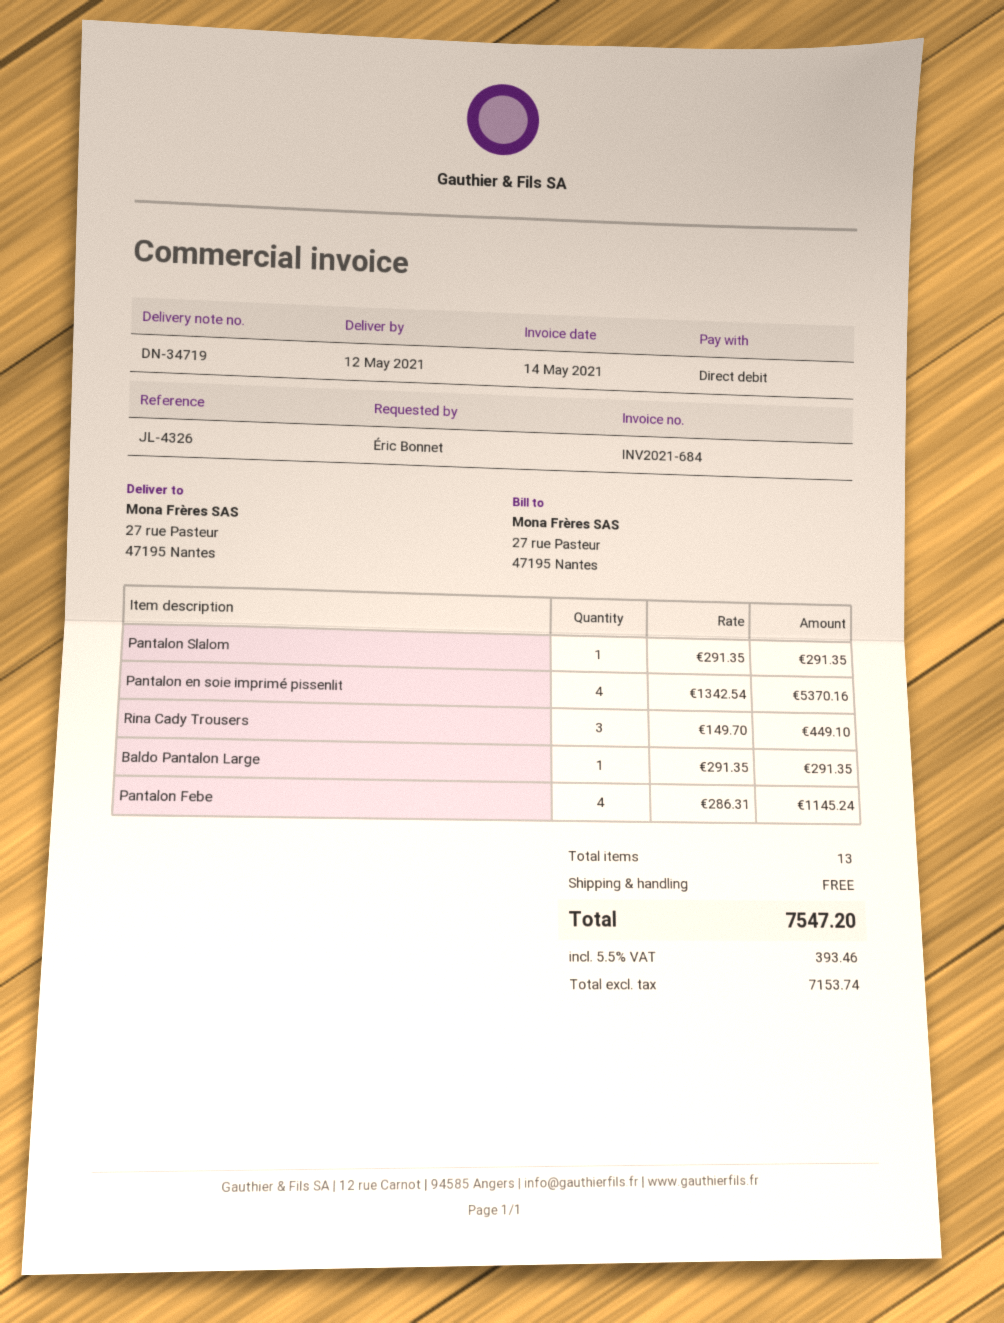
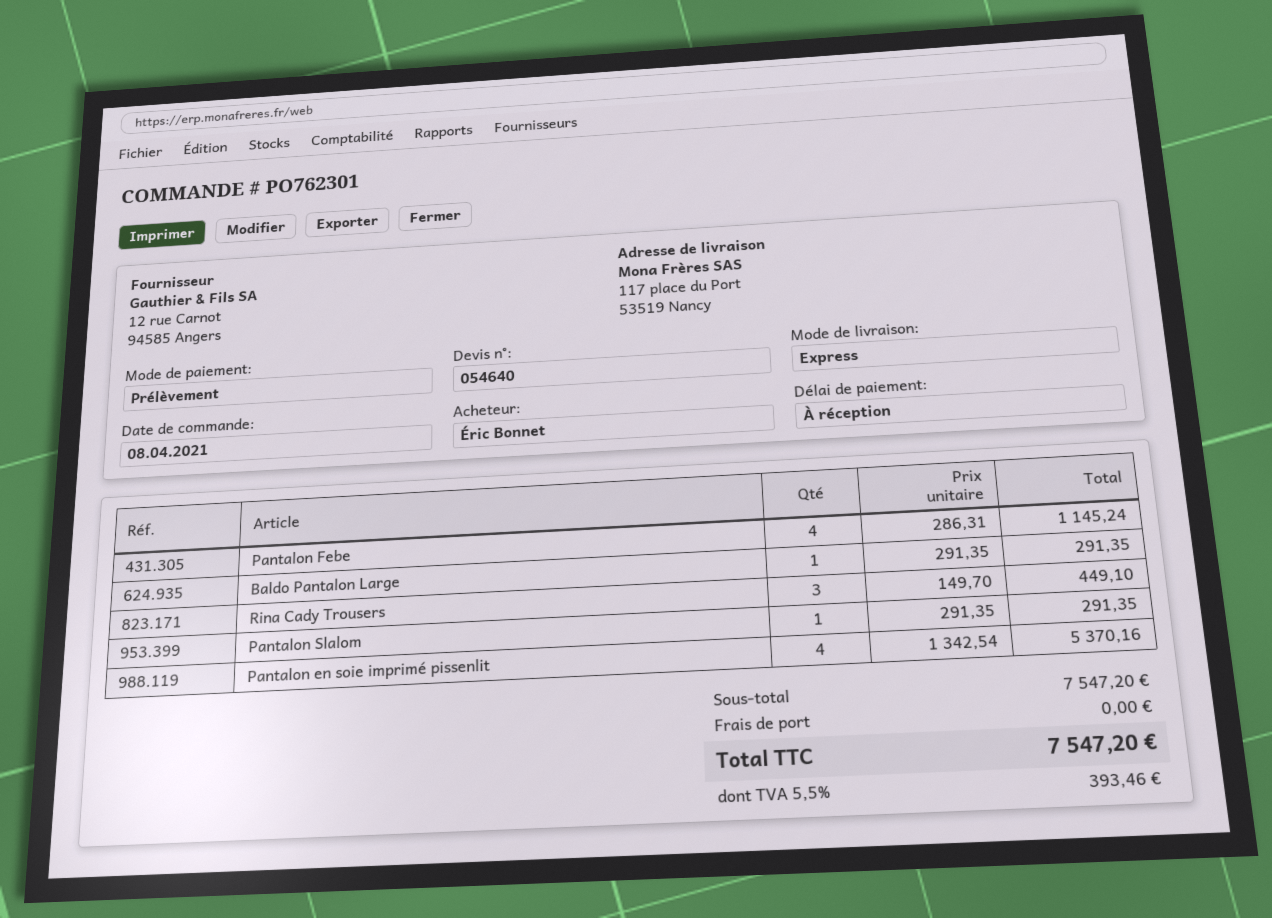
ship to: 27 rue Pasteur, 47195 Nantes -> 117 place du Port, 53519 Nancy

